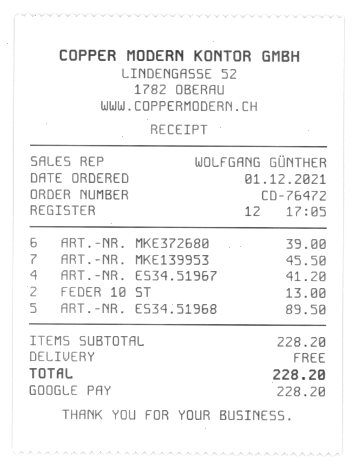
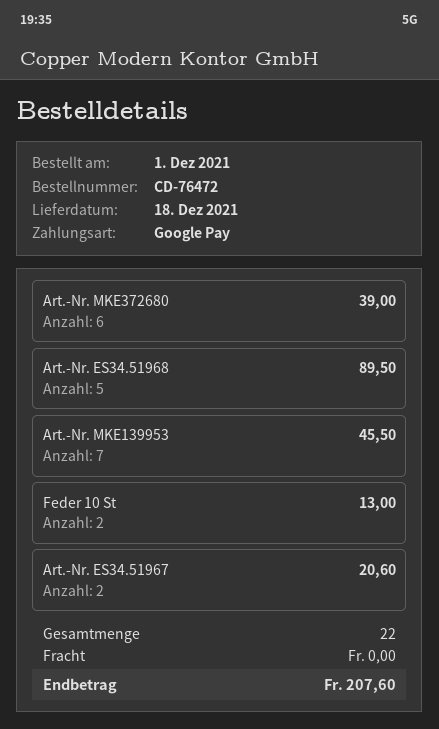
ART.-NR. ES34.51967: 4 for 41.20 -> 2 for 20.60
total: 228.20 -> 207.60

